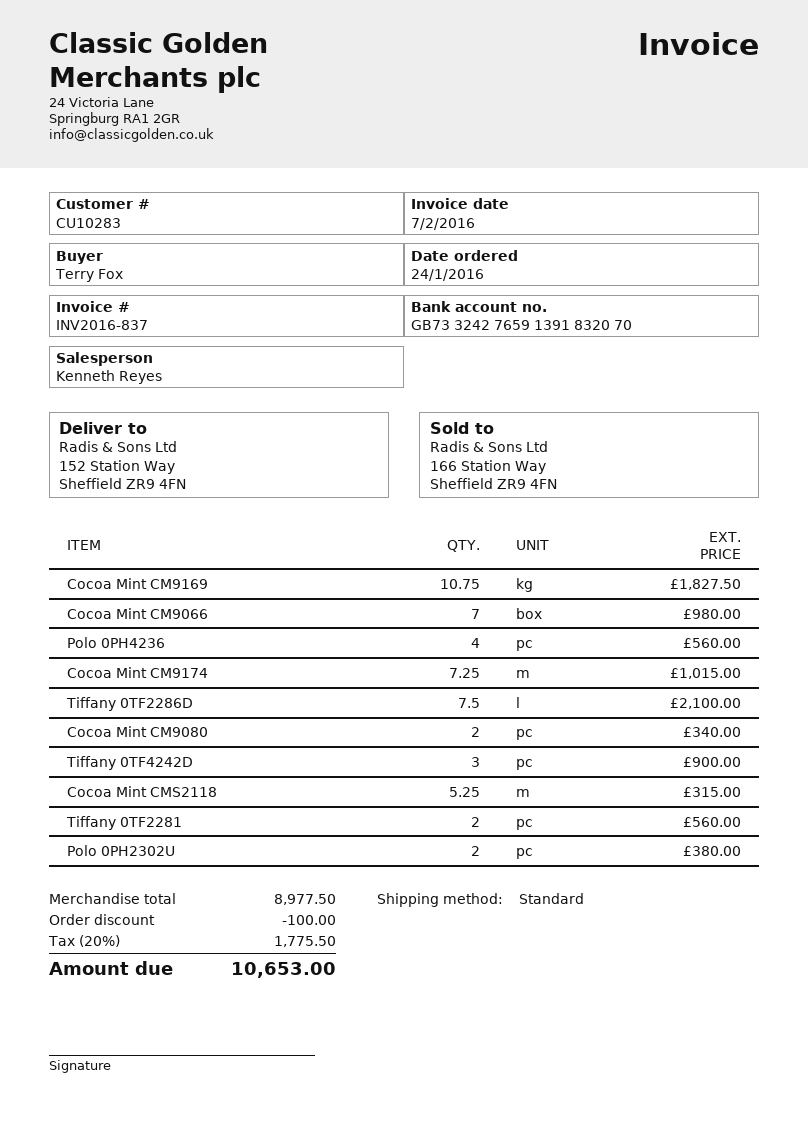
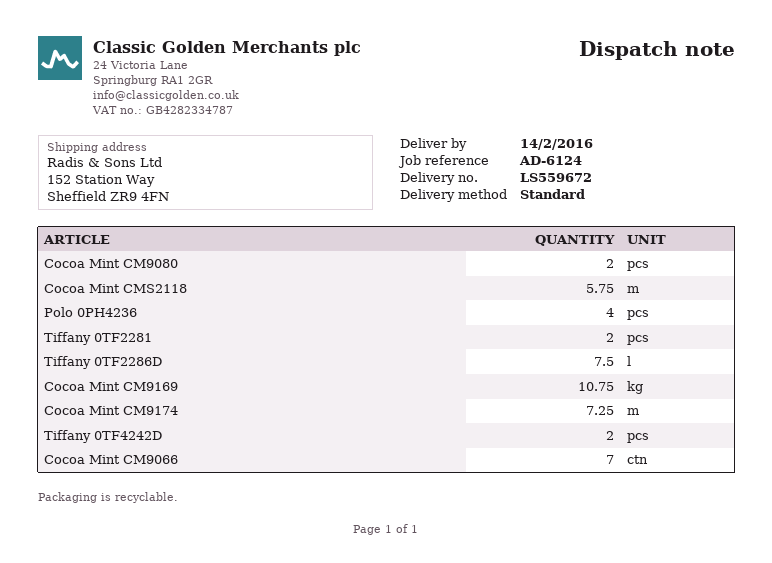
Tiffany 0TF4242D: 3 -> 2
Cocoa Mint CMS2118: 5.25 -> 5.75
Polo 0PH2302U: 2 -> none

